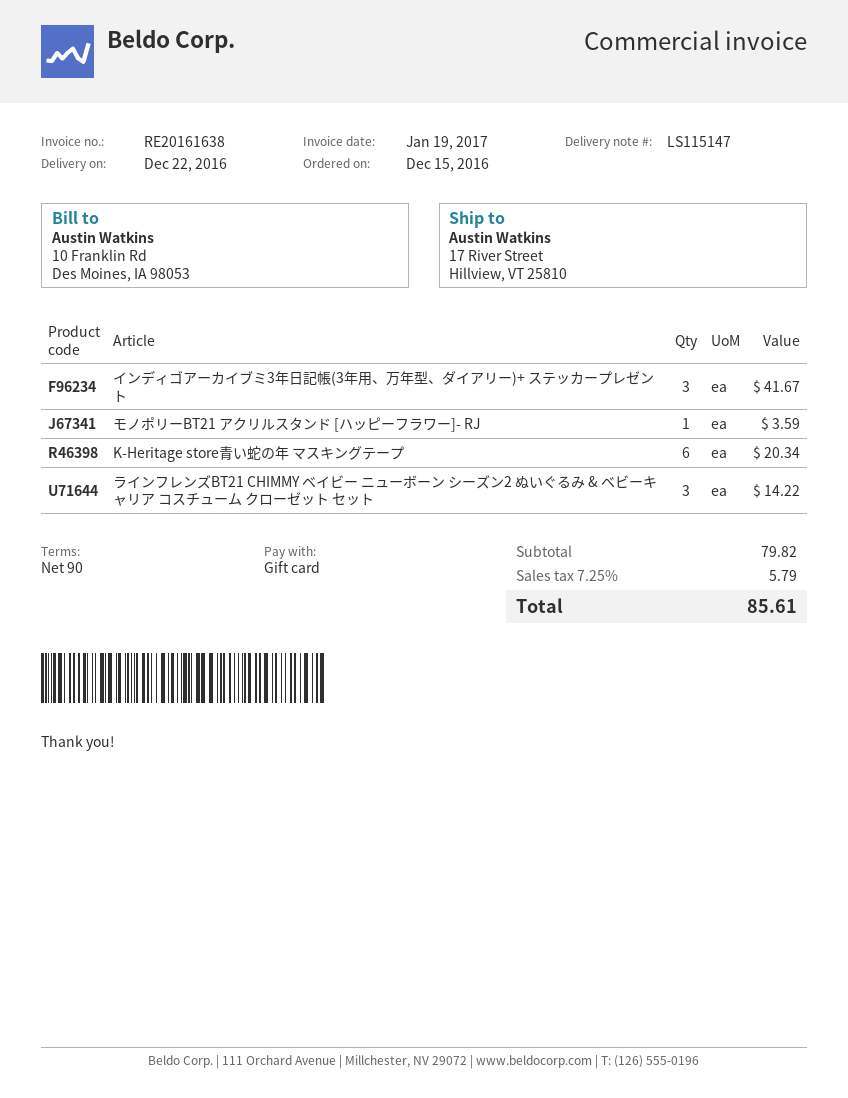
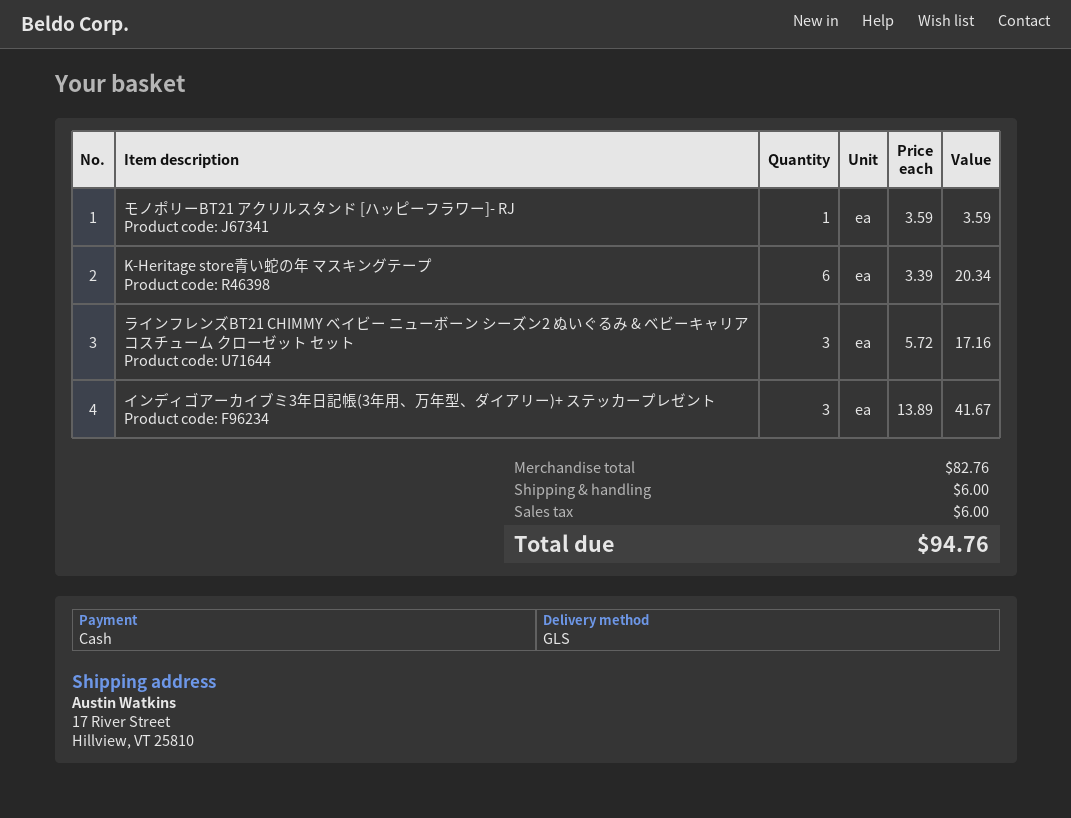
payment method: gift card -> cash
ラインフレンズBT21 CHIMMY ベイビー ニューボーン シーズン2 ぬいぐるみ & ベビーキャリア コスチューム クローゼット セット: 3 for 14.22 -> 3 for 17.16
subtotal: 79.82 -> 82.76
shipping: none -> 6.00
tax: 5.79 -> 6.00
total: 85.61 -> 94.76

